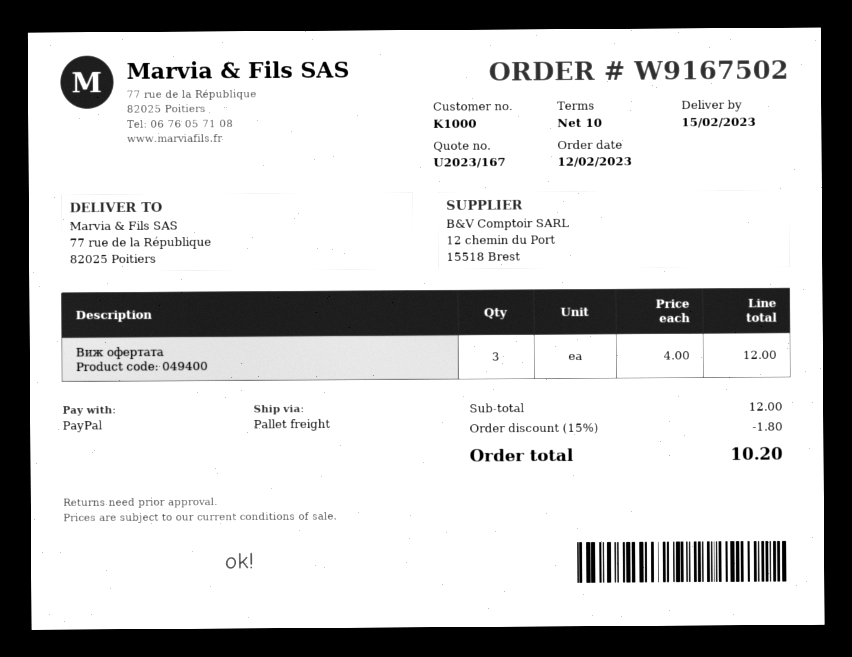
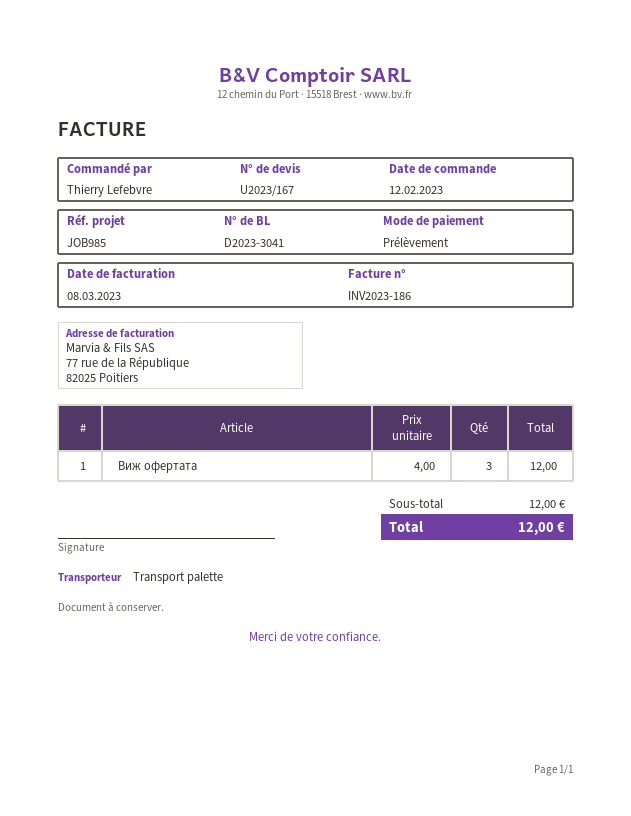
payment method: PayPal -> direct debit
discount: 15% = 1.80 -> none
total: 10.20 -> 12.00

